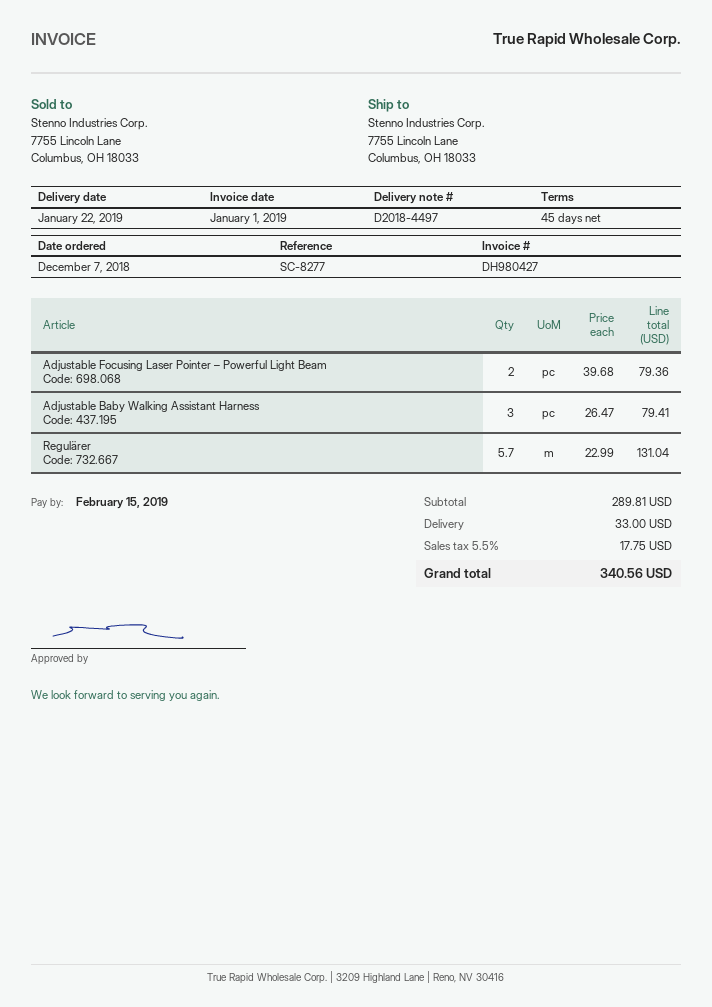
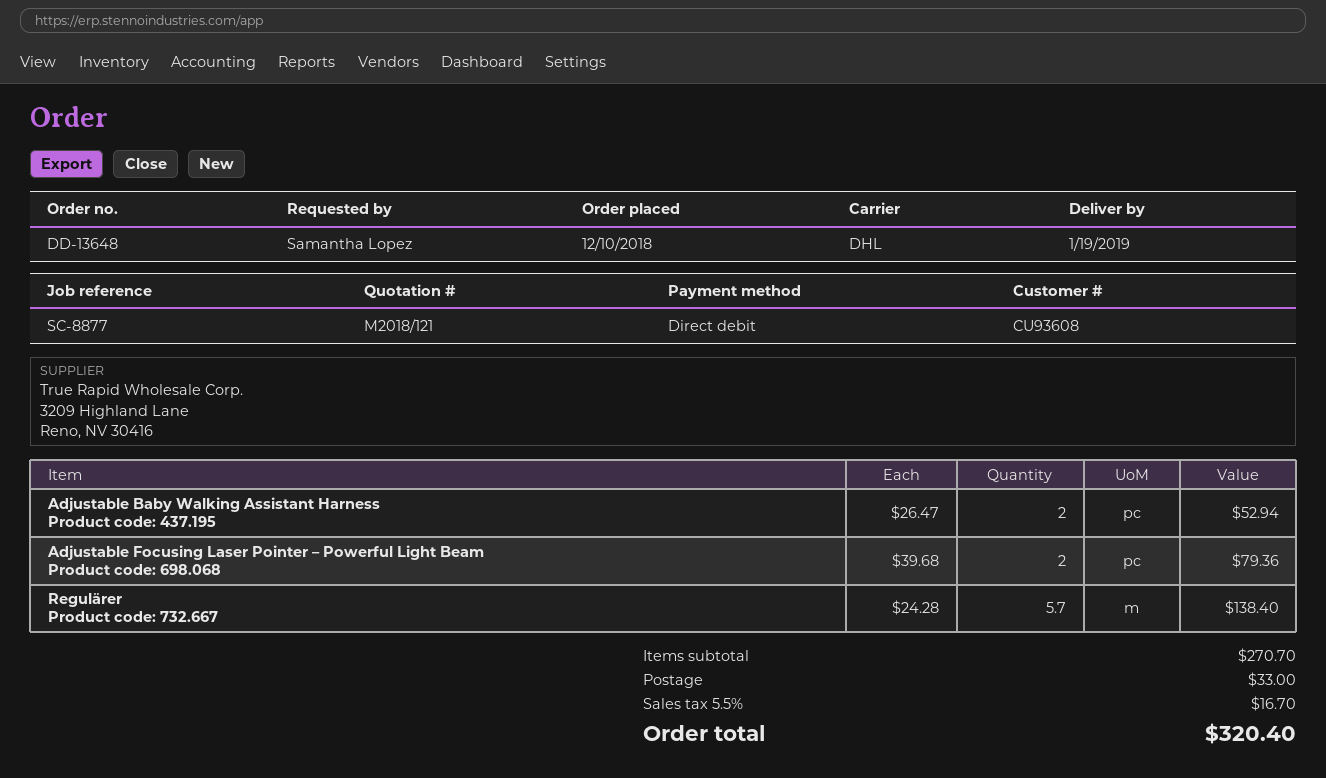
order date: 2018-12-07 -> 2018-12-10
delivery date: 2019-01-22 -> 2019-01-19
reference: SC-8277 -> SC-8877
Adjustable Baby Walking Assistant Harness: 3 x 26.47 = 79.41 -> 2 x 26.47 = 52.94
Regulärer: 5.7 x 22.99 = 131.04 -> 5.7 x 24.28 = 138.40
subtotal: 289.81 -> 270.70
tax: 5.5% = 17.75 -> 5.5% = 16.70
total: 340.56 -> 320.40

